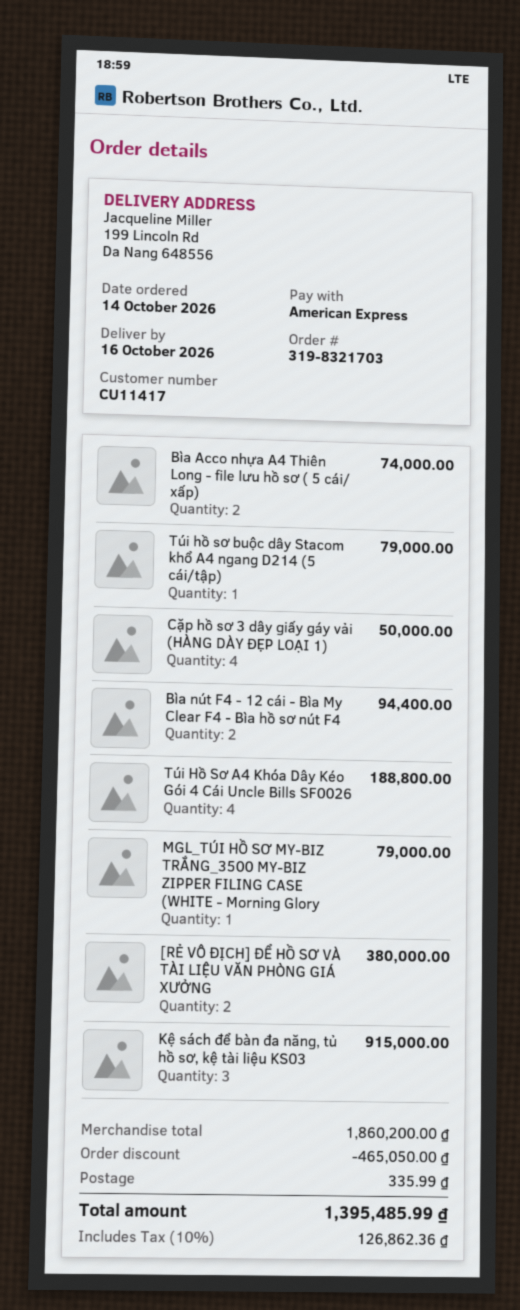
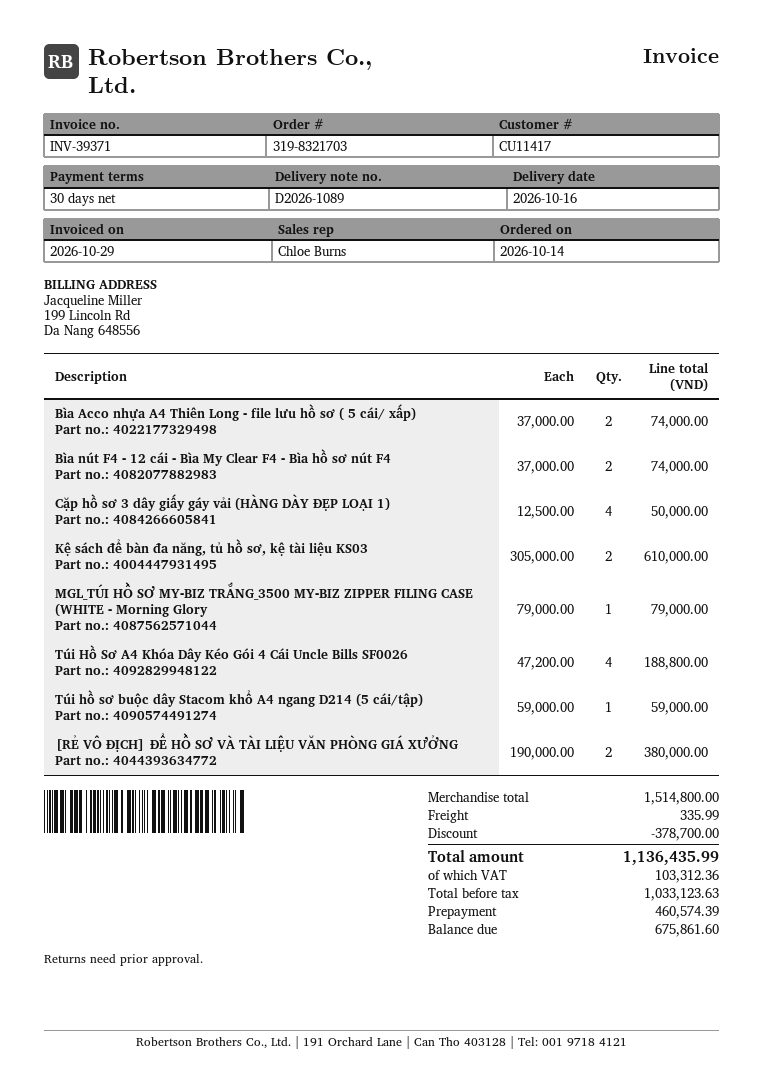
Túi hồ sơ buộc dây Stacom khổ A4 ngang D214 (5 cái/tập): 1 for 79000.00 -> 1 for 59000.00
Bìa nút F4 - 12 cái - Bìa My Clear F4 - Bìa hồ sơ nút F4: 2 for 94400.00 -> 2 for 74000.00
Kệ sách để bàn đa năng, tủ hồ sơ, kệ tài liệu KS03: 3 for 915000.00 -> 2 for 610000.00
subtotal: 1860200.00 -> 1514800.00
discount: 465050.00 -> 378700.00
tax: 126862.36 -> 103312.36
total: 1395485.99 -> 1136435.99

